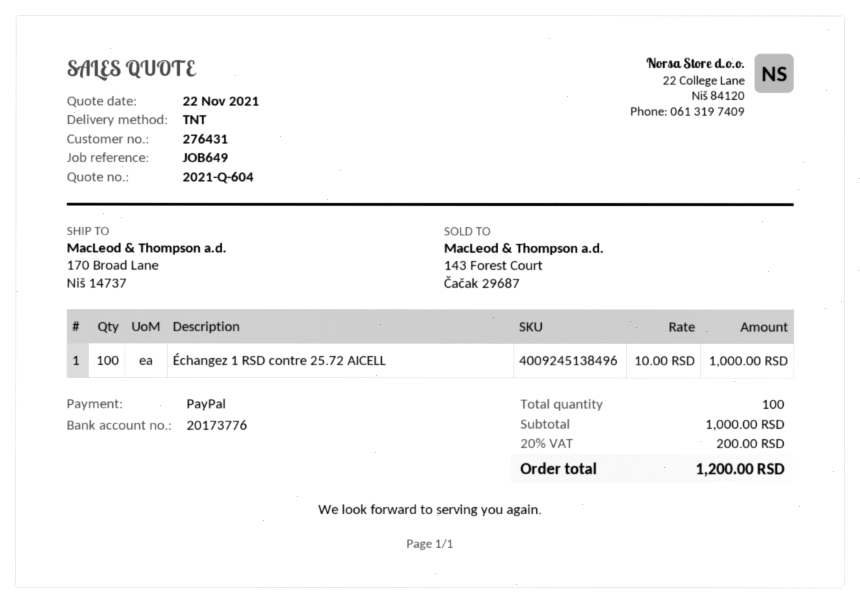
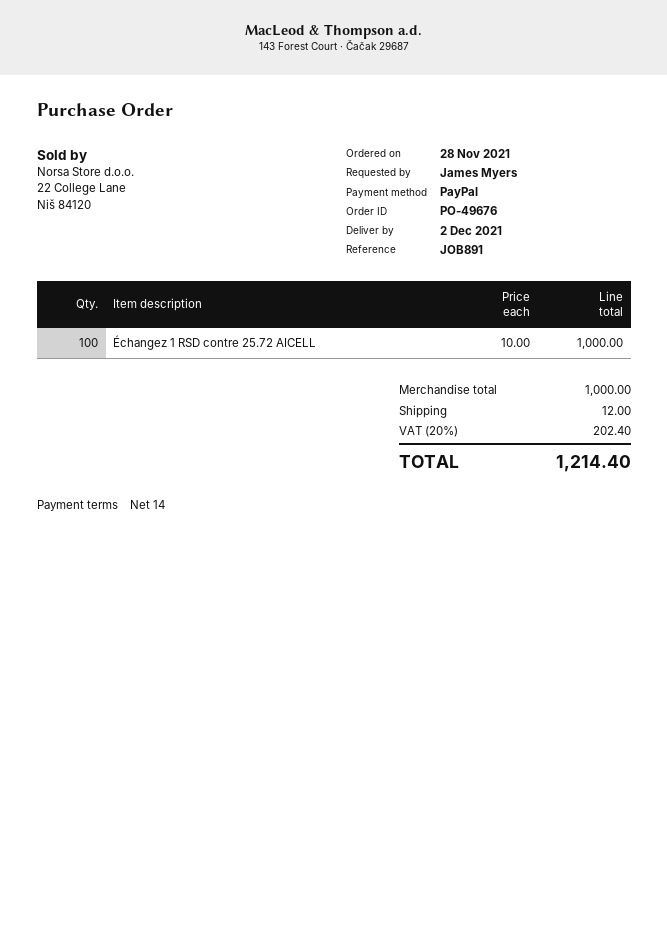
reference: JOB649 -> JOB891
shipping: none -> 12.00
tax: 20% = 200.00 -> 20% = 202.40
total: 1200.00 -> 1214.40

